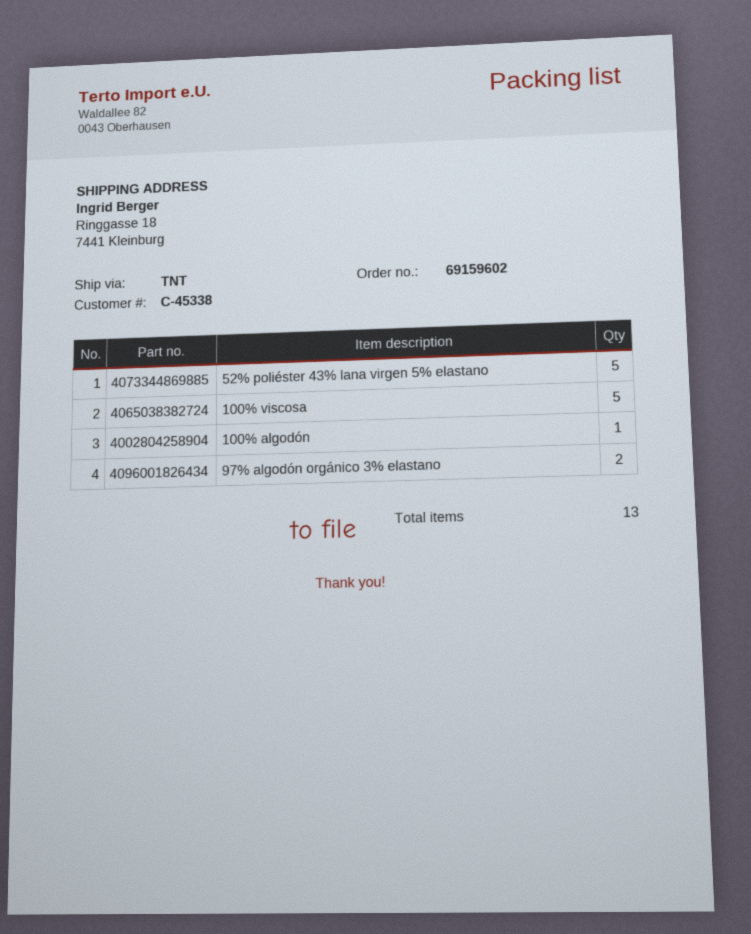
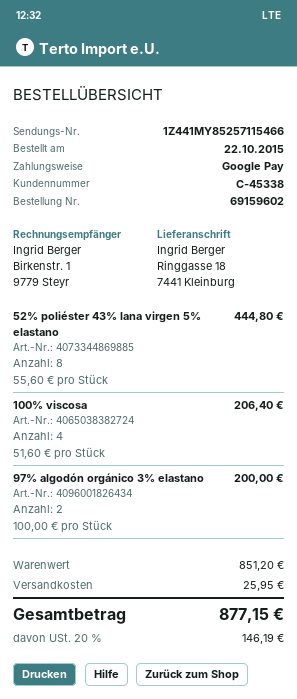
52% poliéster 43% lana virgen 5% elastano: 5 -> 8
100% viscosa: 5 -> 4
100% algodón: 1 -> none

